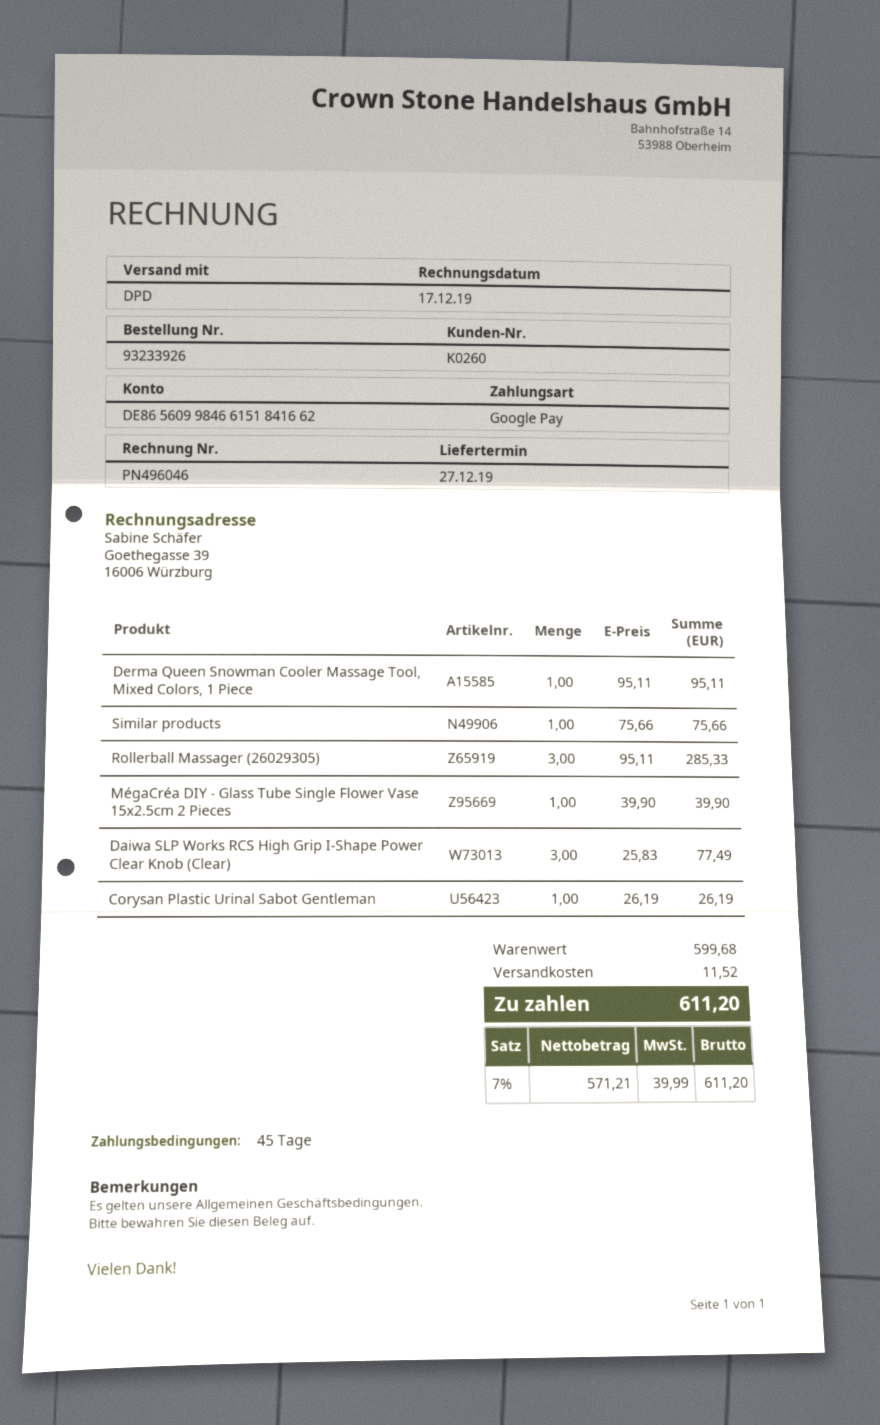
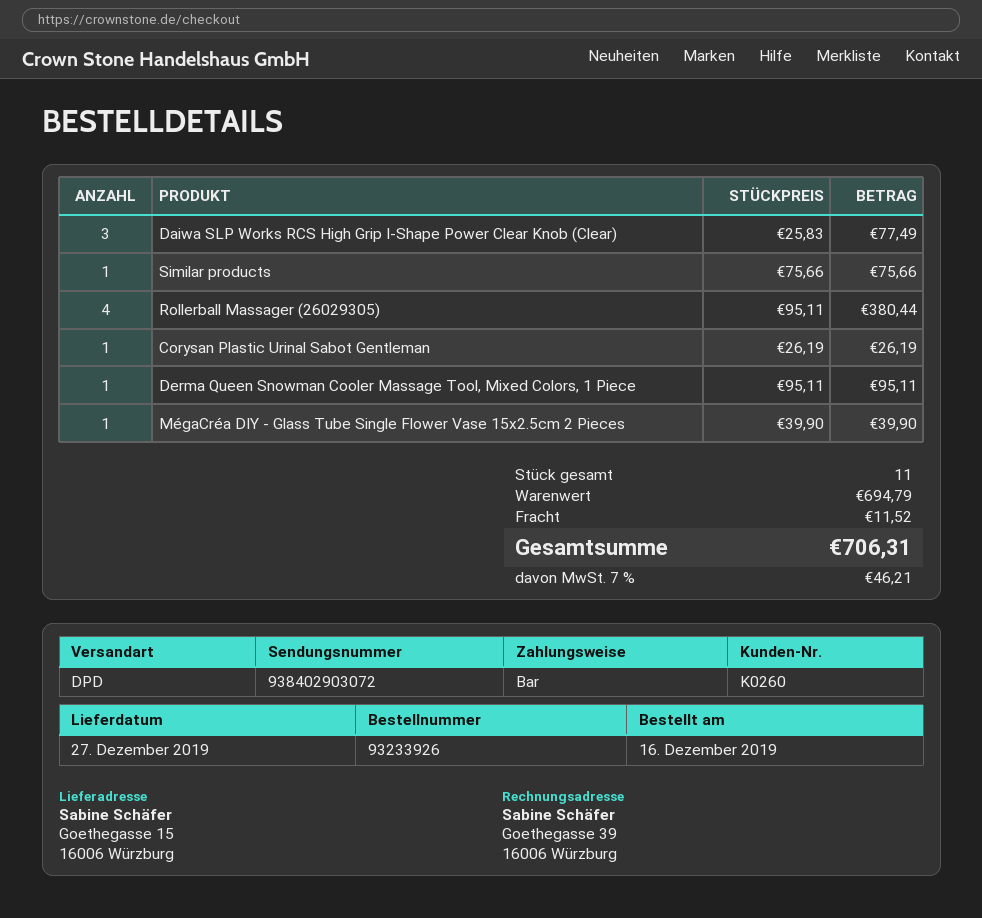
payment method: Google Pay -> cash
Rollerball Massager (26029305): 3 x 95.11 = 285.33 -> 4 x 95.11 = 380.44
subtotal: 599.68 -> 694.79
tax: 7% = 39.99 -> 7% = 46.21
total: 611.20 -> 706.31

